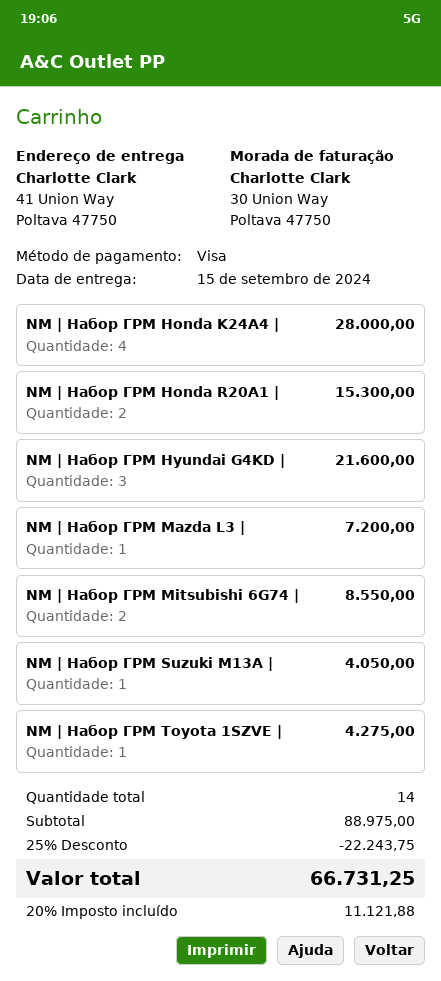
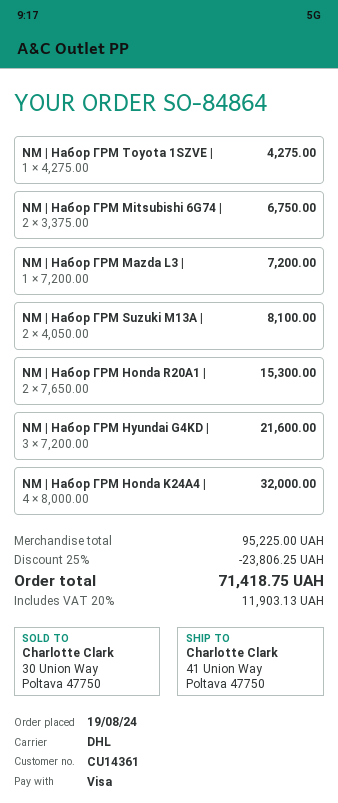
NM | Набор ГРМ Honda K24A4 |: 4 for 28000.00 -> 4 for 32000.00
NM | Набор ГРМ Mitsubishi 6G74 |: 2 for 8550.00 -> 2 for 6750.00
NM | Набор ГРМ Suzuki M13A |: 1 for 4050.00 -> 2 for 8100.00
subtotal: 88975.00 -> 95225.00
discount: 25% = 22243.75 -> 25% = 23806.25
tax: 20% = 11121.88 -> 20% = 11903.13
total: 66731.25 -> 71418.75

